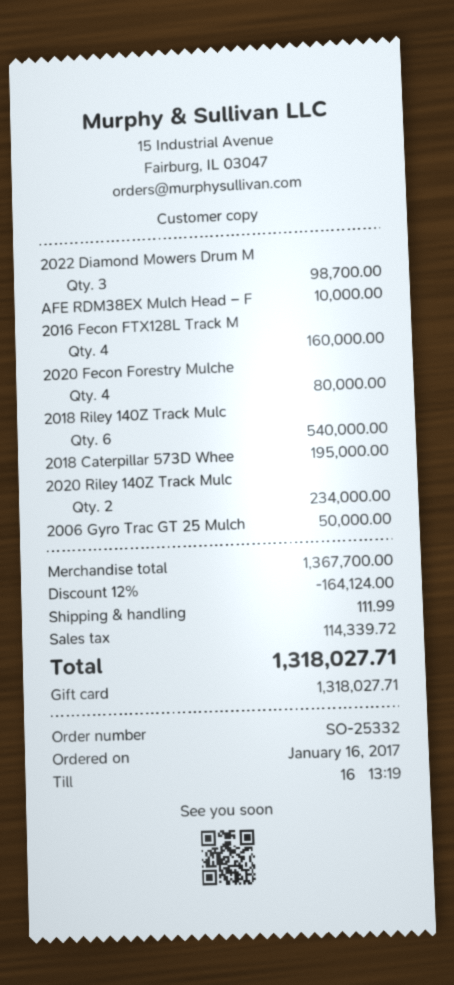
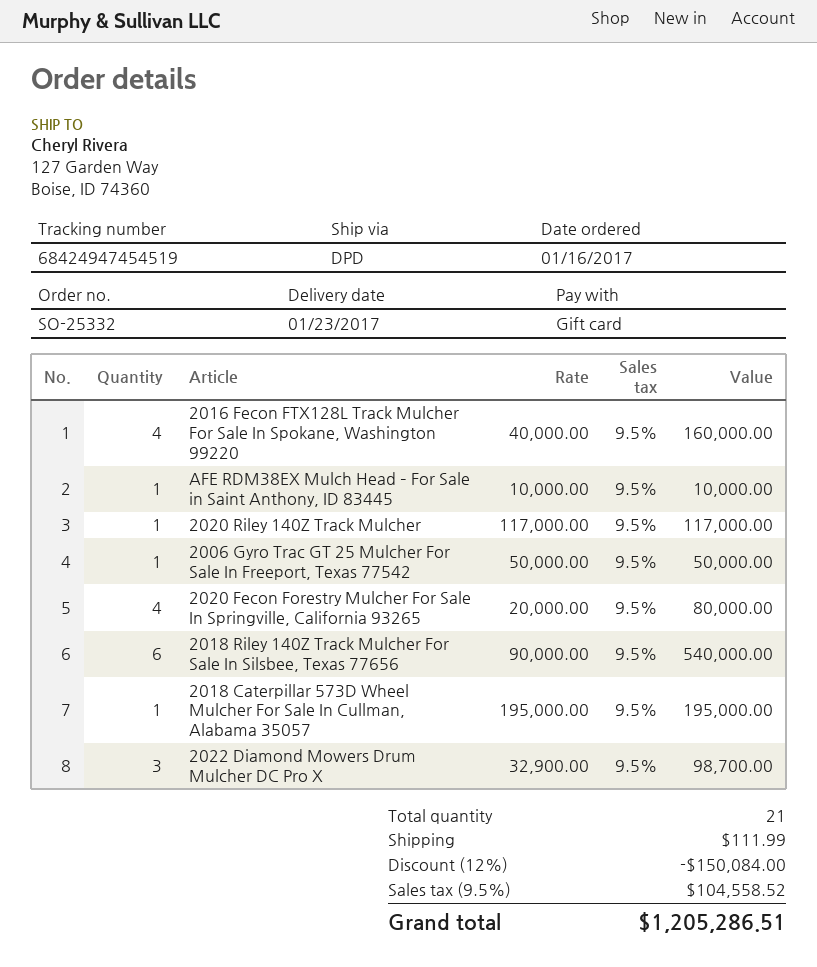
2020 Riley 140Z Track Mulc: 2 for 234000.00 -> 1 for 117000.00
discount: 12% = 164124.00 -> 12% = 150084.00
tax: 114339.72 -> 104558.52
total: 1318027.71 -> 1205286.51

